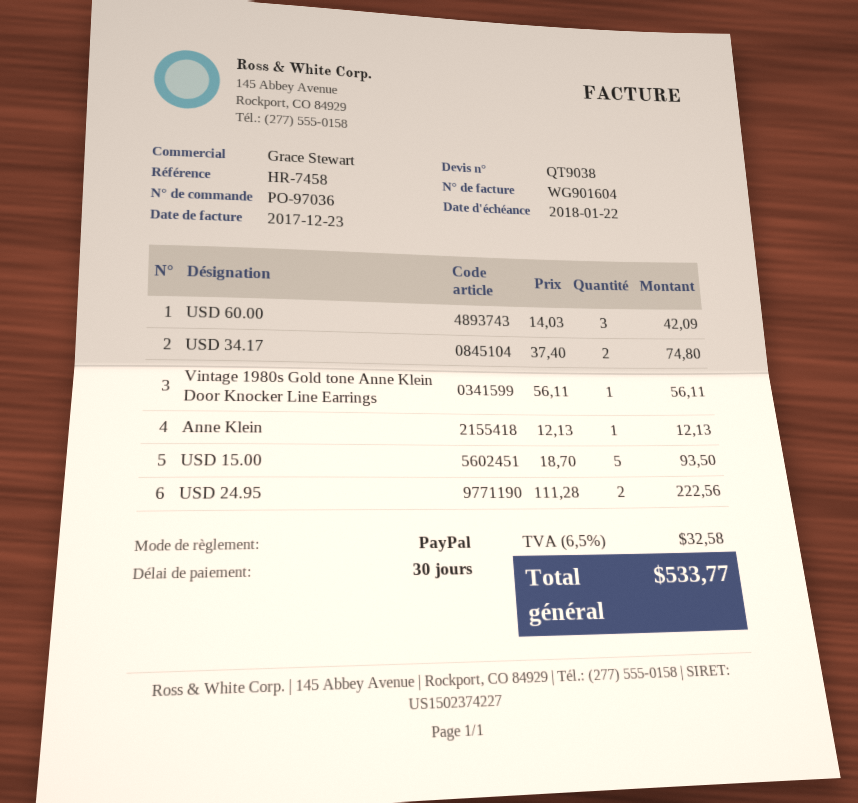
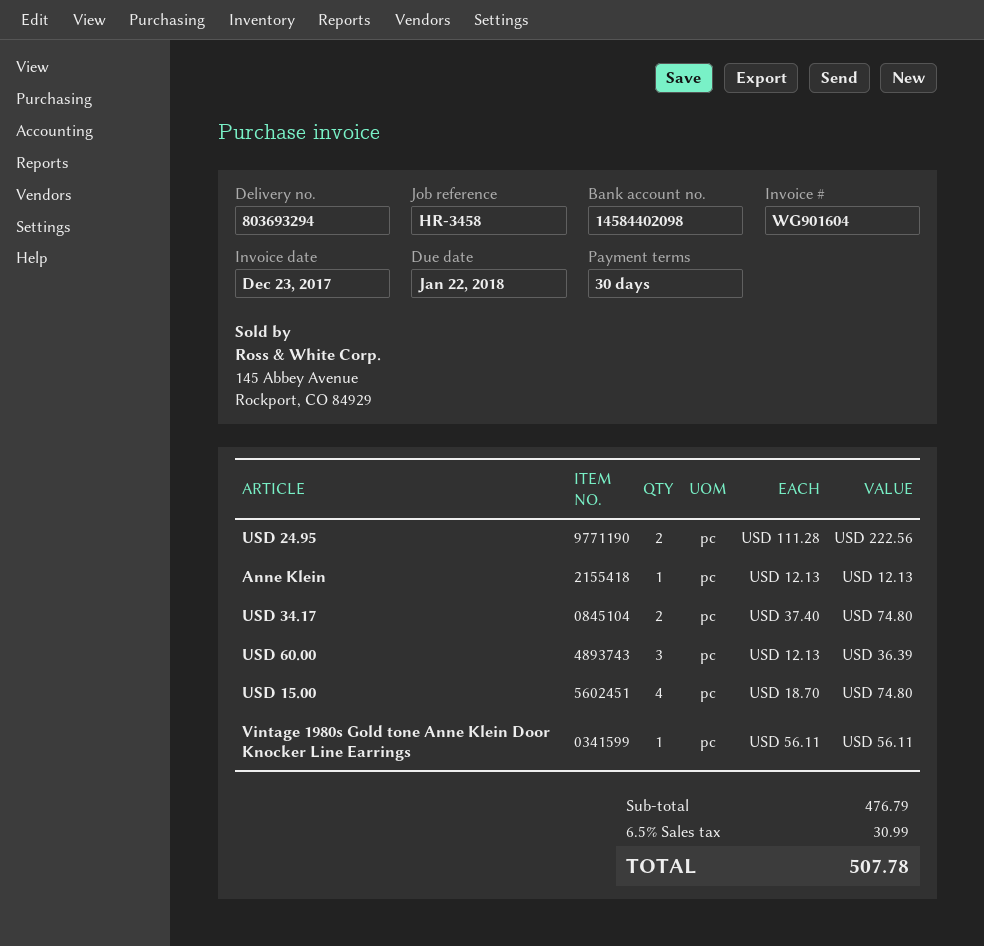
reference: HR-7458 -> HR-3458
USD 60.00: 3 x 14.03 = 42.09 -> 3 x 12.13 = 36.39
USD 15.00: 5 x 18.70 = 93.50 -> 4 x 18.70 = 74.80
tax: 6.5% = 32.58 -> 6.5% = 30.99
total: 533.77 -> 507.78

